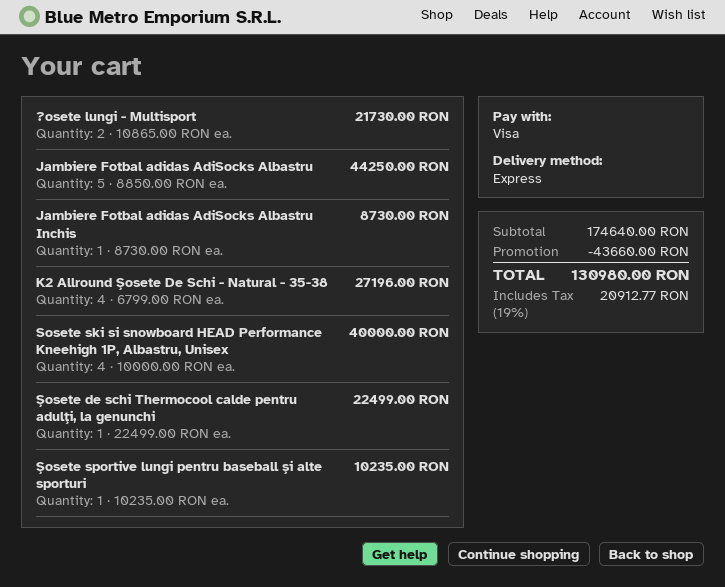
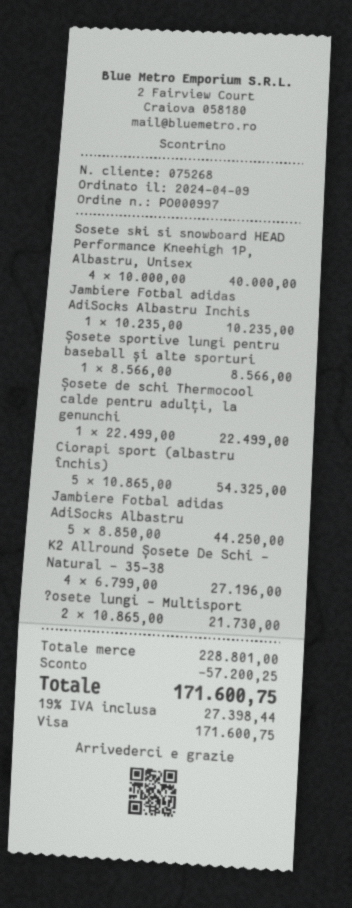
Jambiere Fotbal adidas AdiSocks Albastru Inchis: 1 x 8730.00 = 8730.00 -> 1 x 10235.00 = 10235.00
Șosete sportive lungi pentru baseball și alte sporturi: 1 x 10235.00 = 10235.00 -> 1 x 8566.00 = 8566.00
Ciorapi sport (albastru închis): none -> 5 x 10865.00 = 54325.00
subtotal: 174640.00 -> 228801.00
discount: 43660.00 -> 57200.25
tax: 19% = 20912.77 -> 19% = 27398.44
total: 130980.00 -> 171600.75

